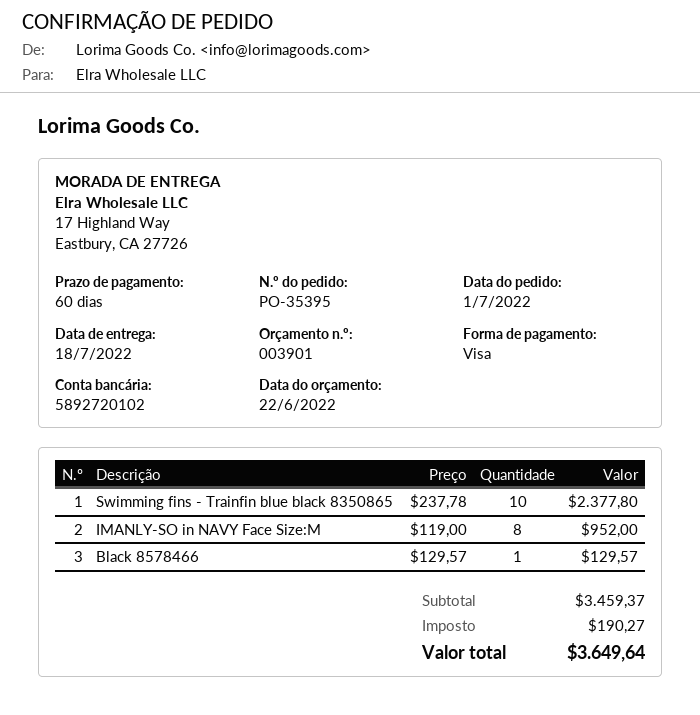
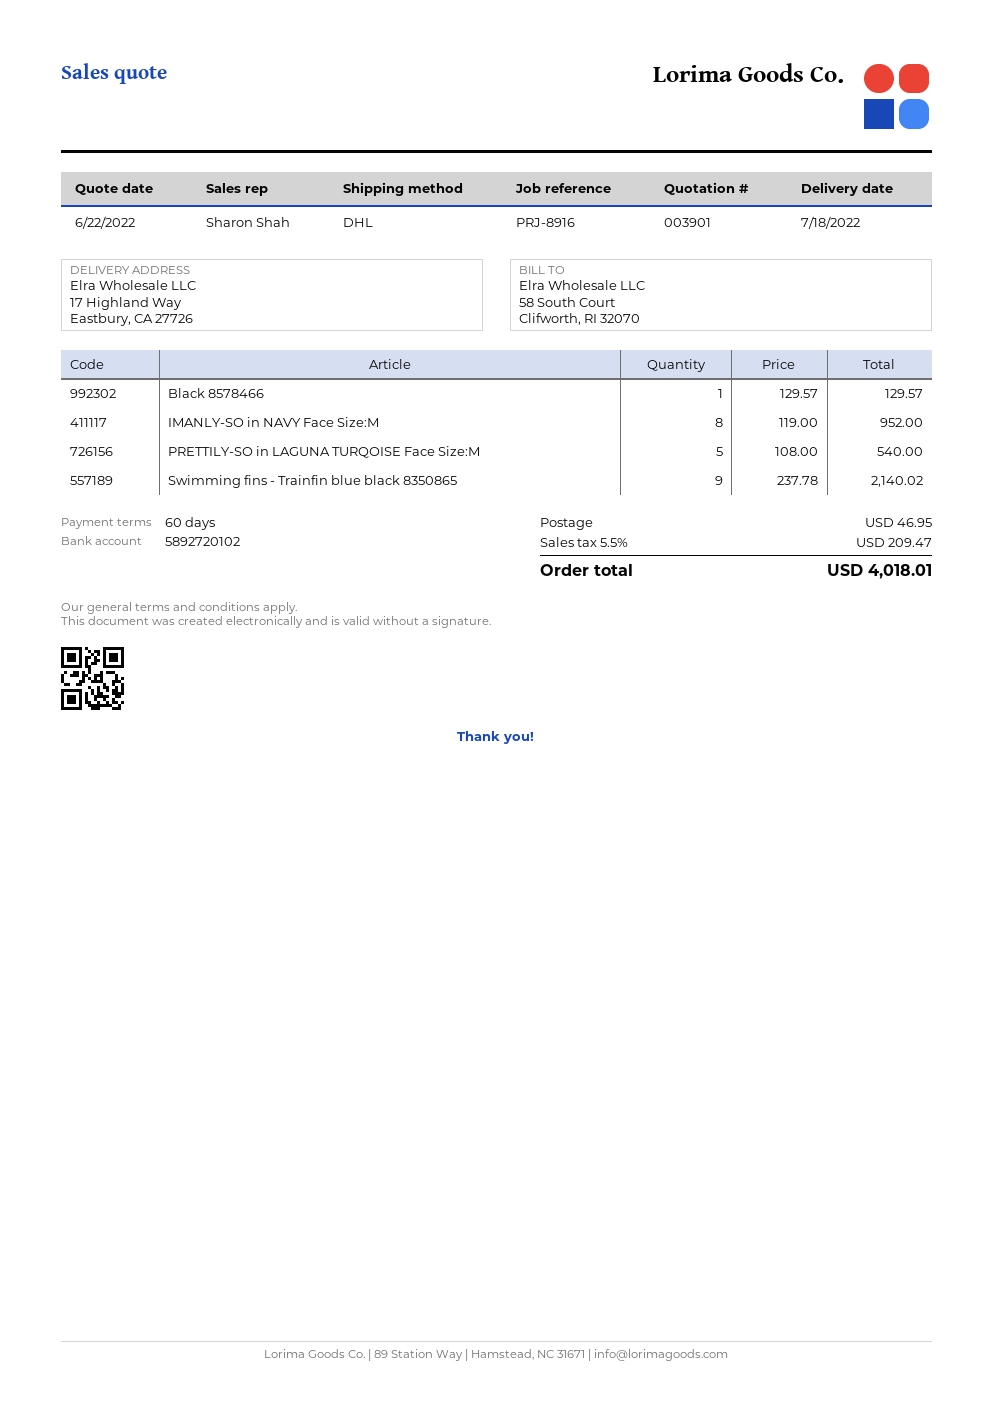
Swimming fins - Trainfin blue black 8350865: 10 x 237.78 = 2377.80 -> 9 x 237.78 = 2140.02
PRETTILY-SO in LAGUNA TURQOISE Face Size:M: none -> 5 x 108.00 = 540.00
shipping: none -> 46.95
tax: 190.27 -> 209.47
total: 3649.64 -> 4018.01

